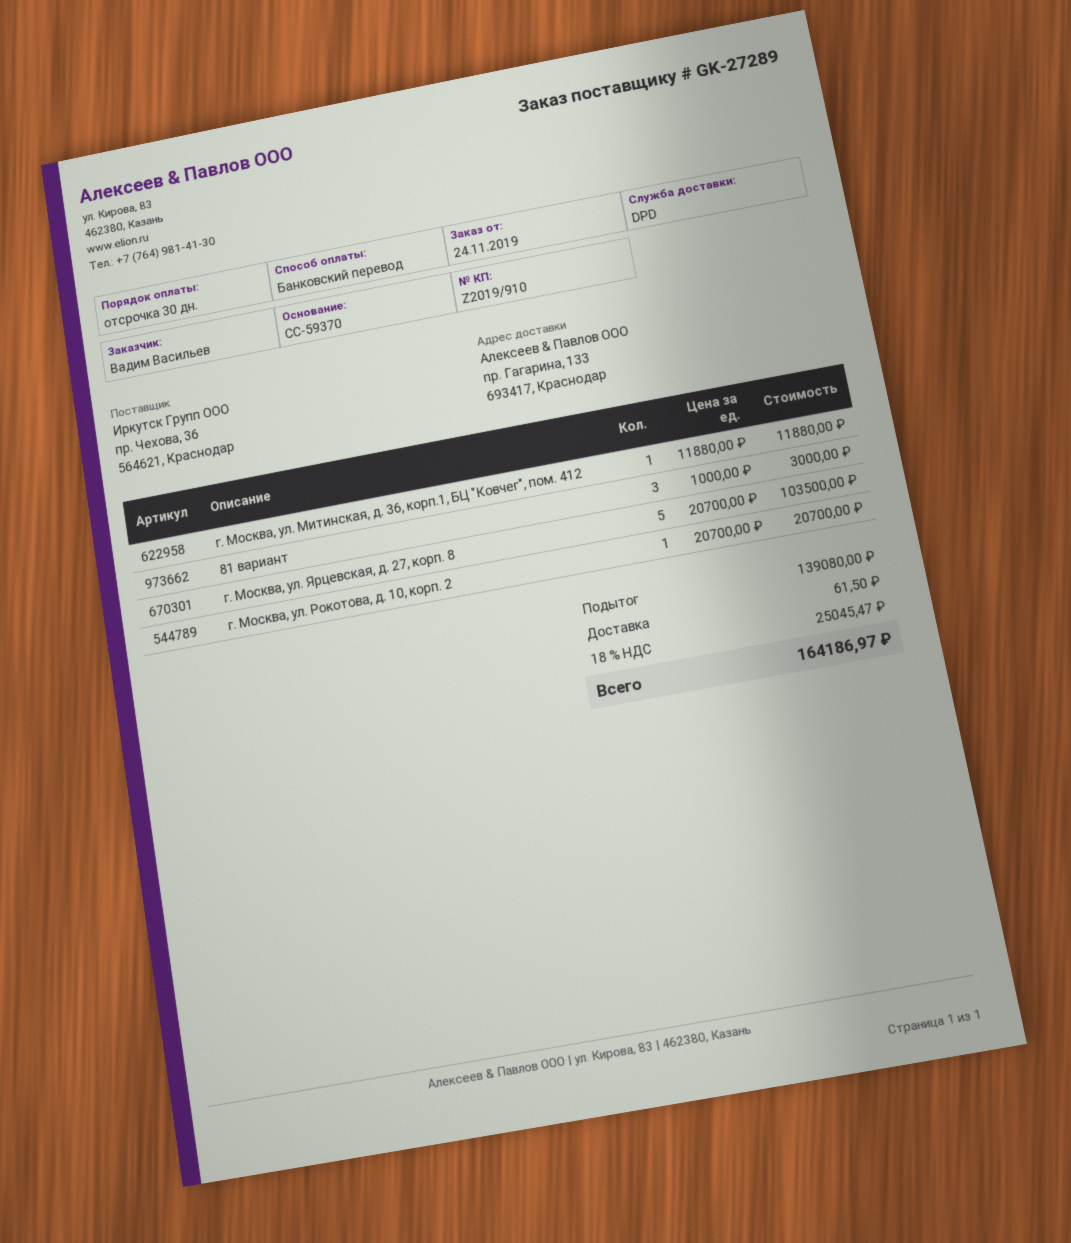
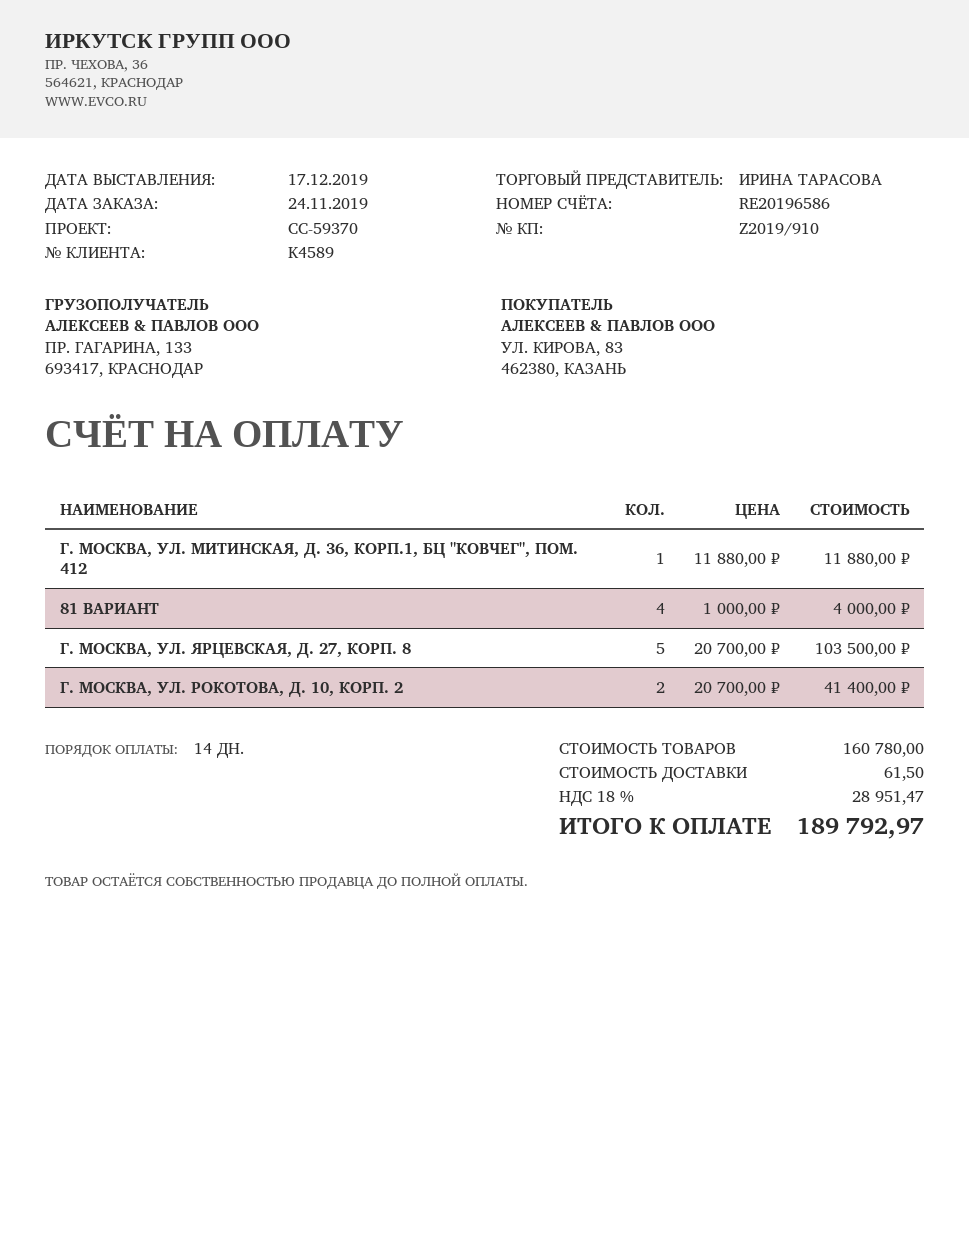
payment terms: 30 days -> 14 days
81 вариант: 3 x 1000.00 = 3000.00 -> 4 x 1000.00 = 4000.00
г. Москва, ул. Рокотова, д. 10, корп. 2: 1 x 20700.00 = 20700.00 -> 2 x 20700.00 = 41400.00
subtotal: 139080.00 -> 160780.00
tax: 18% = 25045.47 -> 18% = 28951.47
total: 164186.97 -> 189792.97

